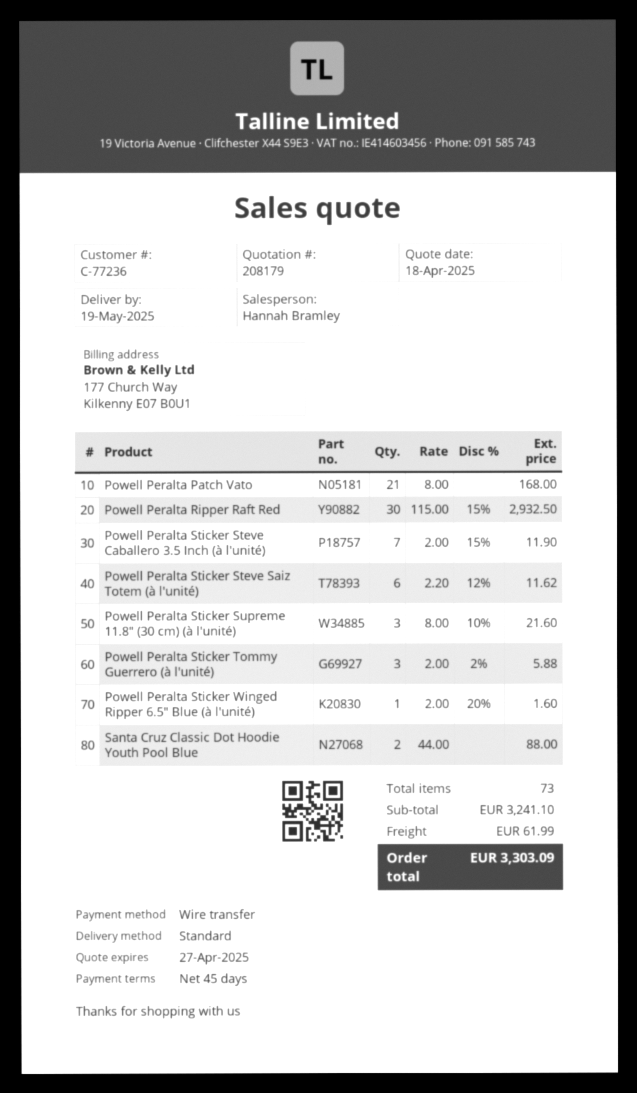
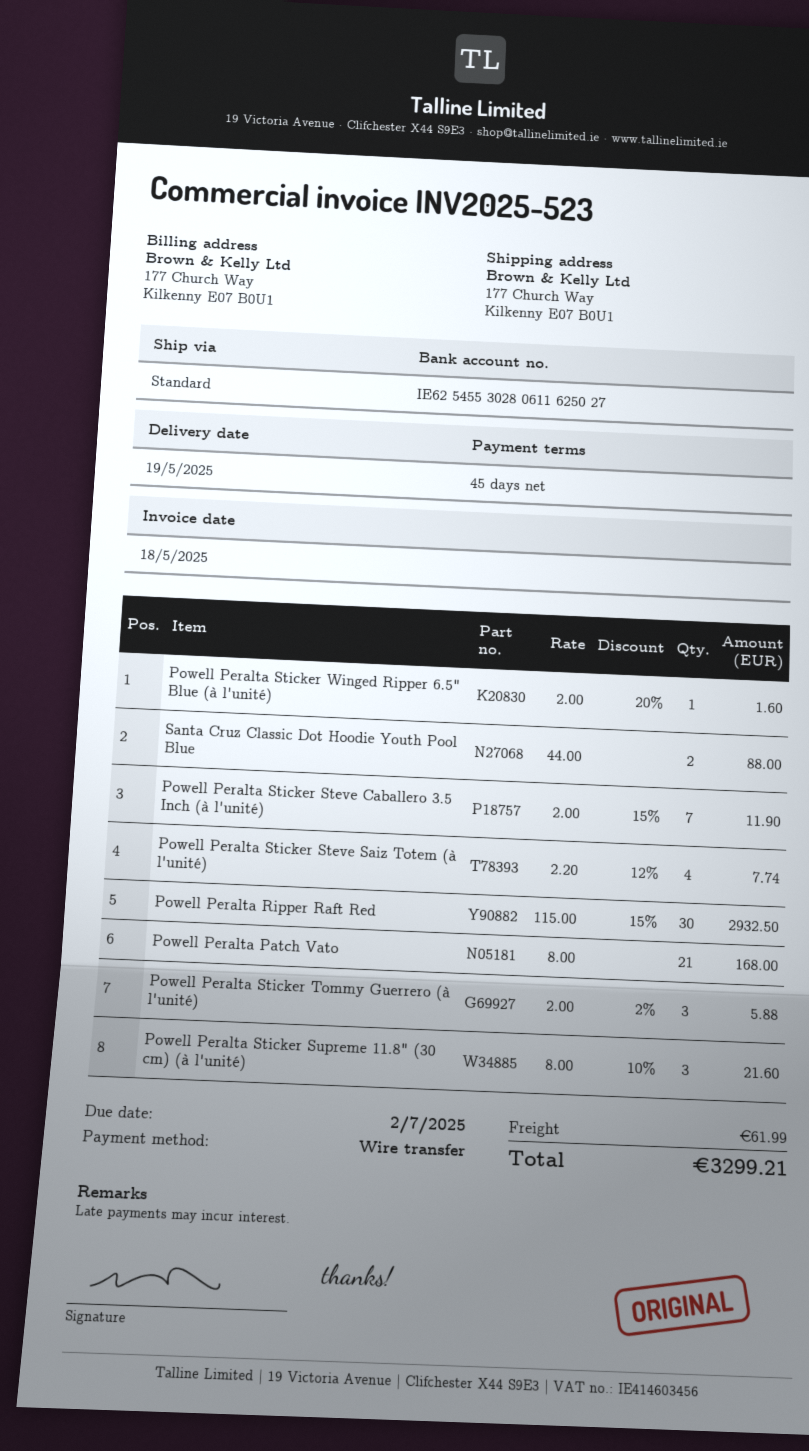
Powell Peralta Sticker Steve Saiz Totem (à l'unité): 6 x 2.20 - 12% = 11.62 -> 4 x 2.20 - 12% = 7.74
total: 3303.09 -> 3299.21

